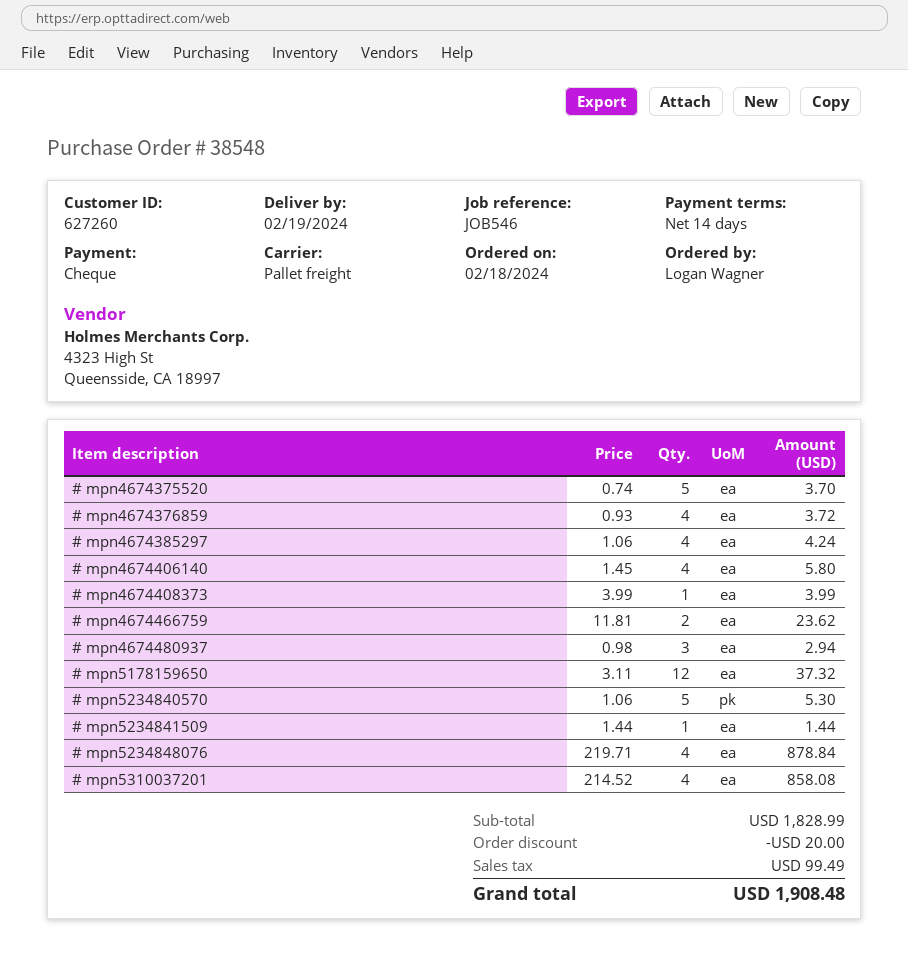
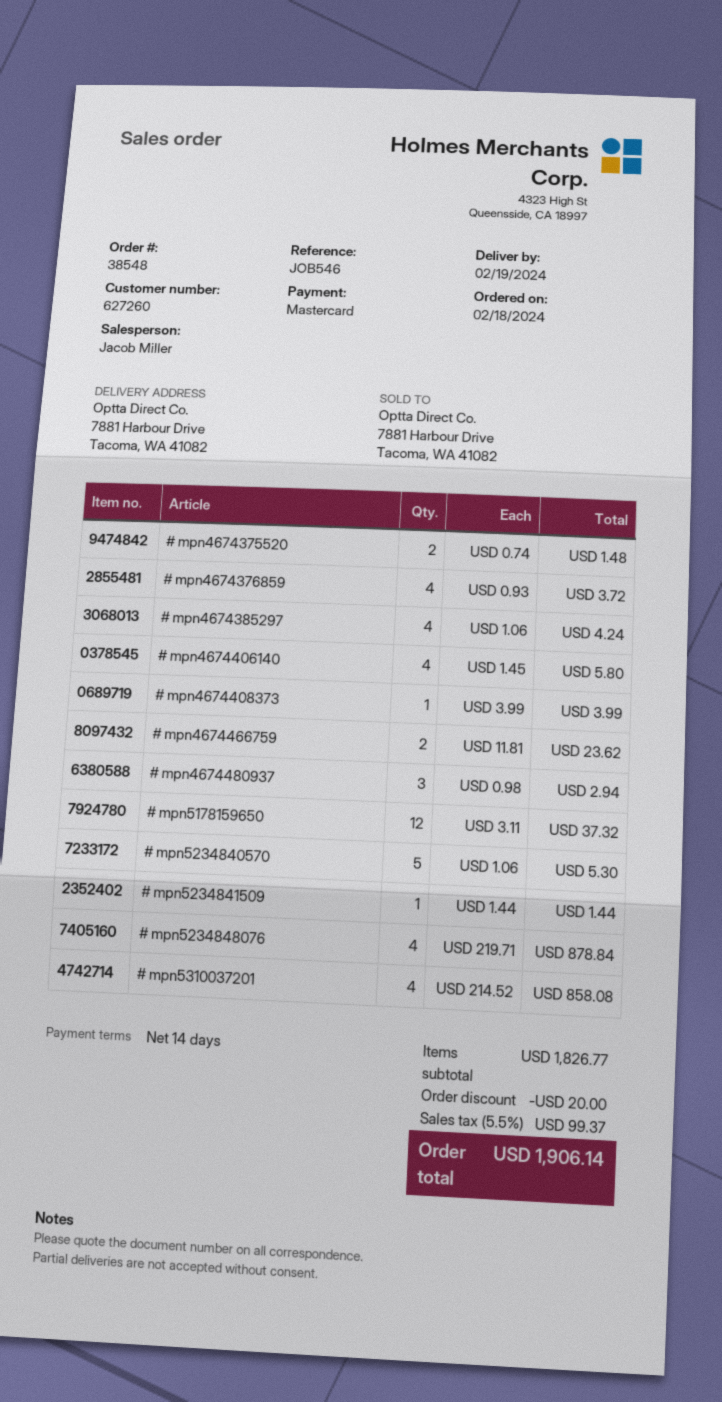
payment method: cheque -> Mastercard
# mpn4674375520: 5 x 0.74 = 3.70 -> 2 x 0.74 = 1.48
subtotal: 1828.99 -> 1826.77
tax: 99.49 -> 99.37
total: 1908.48 -> 1906.14

